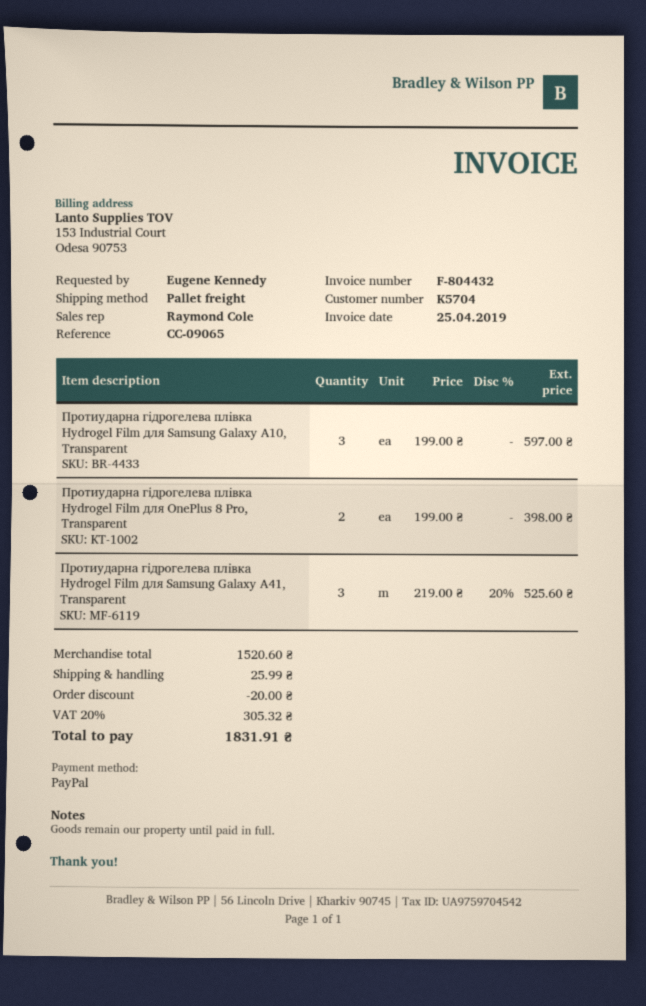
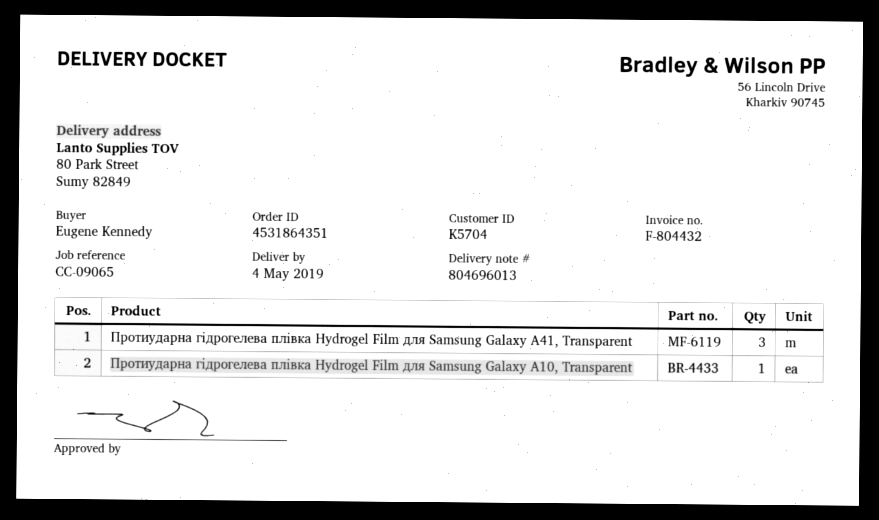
Протиударна гідрогелева плівка Hydrogel Film для Samsung Galaxy A10, Transparent: 3 -> 1
Протиударна гідрогелева плівка Hydrogel Film для OnePlus 8 Pro, Transparent: 2 -> none

